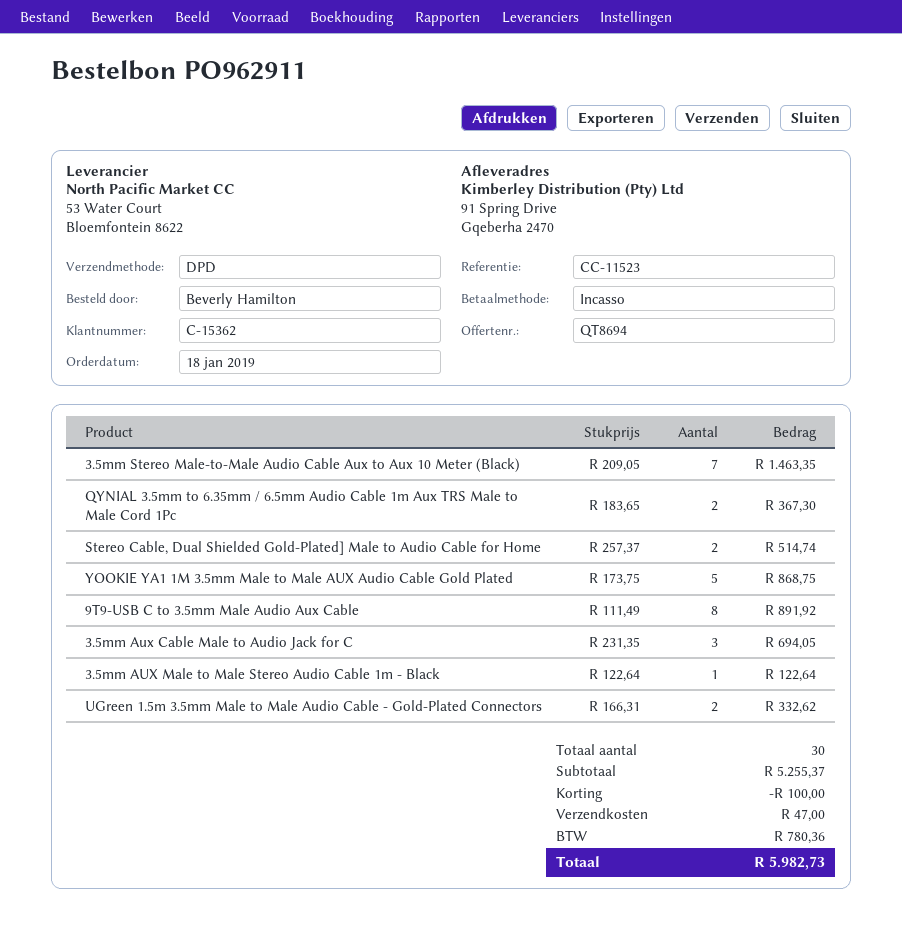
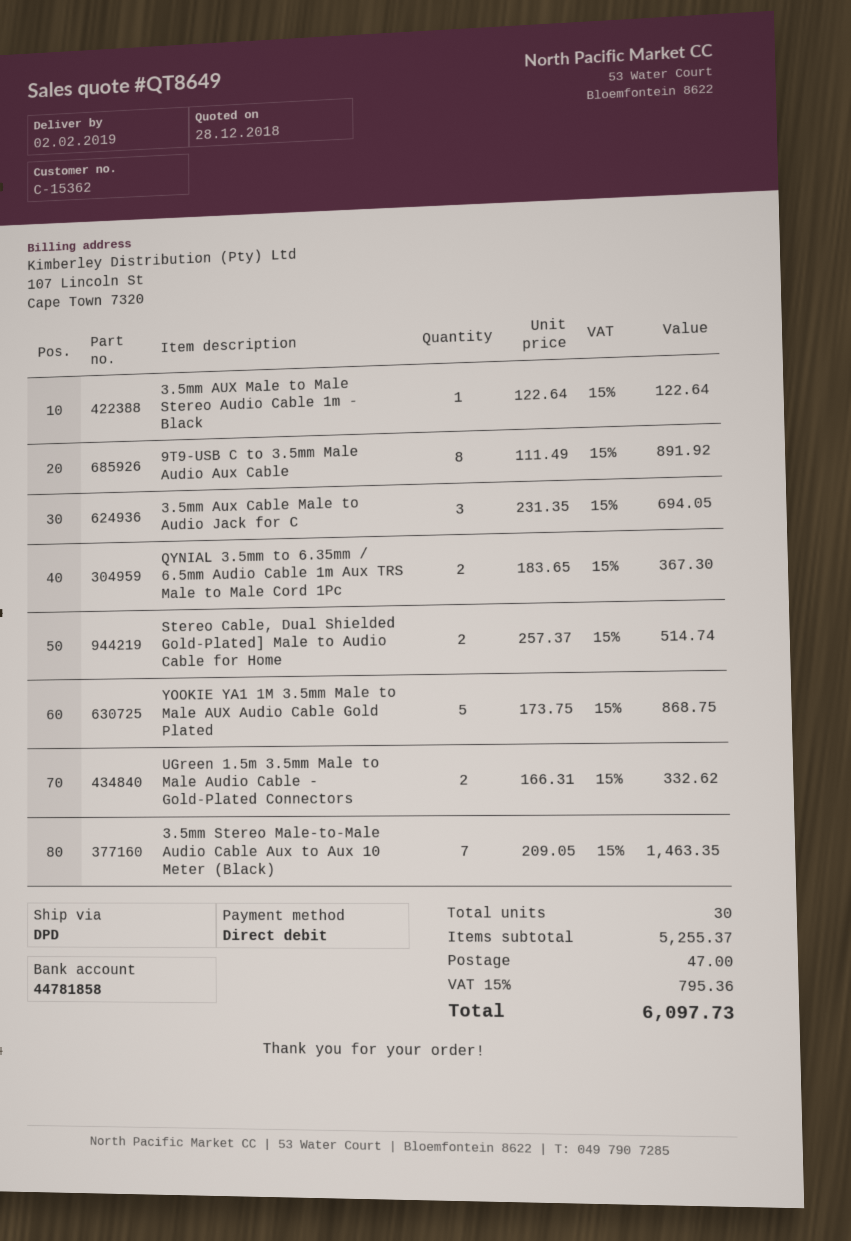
quote number: QT8694 -> QT8649
discount: 100.00 -> none
tax: 780.36 -> 795.36
total: 5982.73 -> 6097.73

